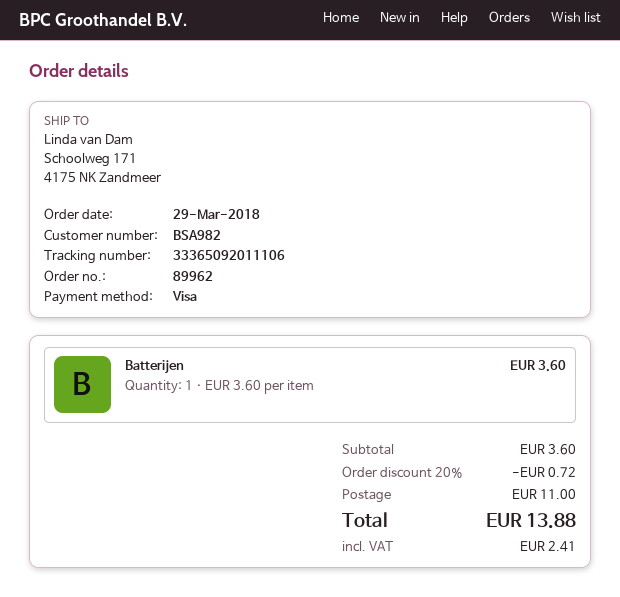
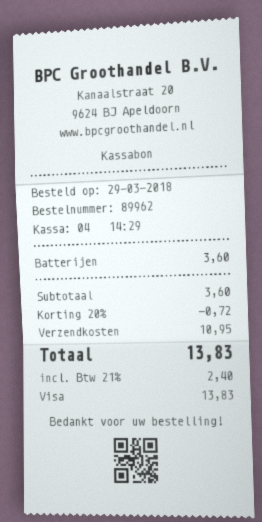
shipping: 11.00 -> 10.95
tax: 2.41 -> 2.40
total: 13.88 -> 13.83

